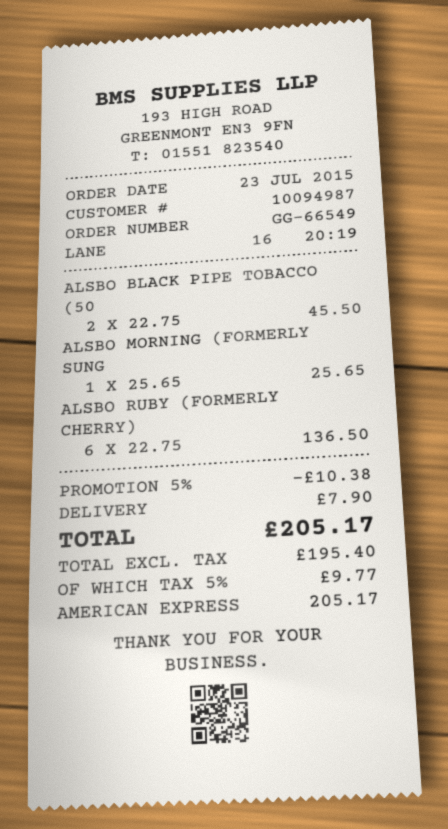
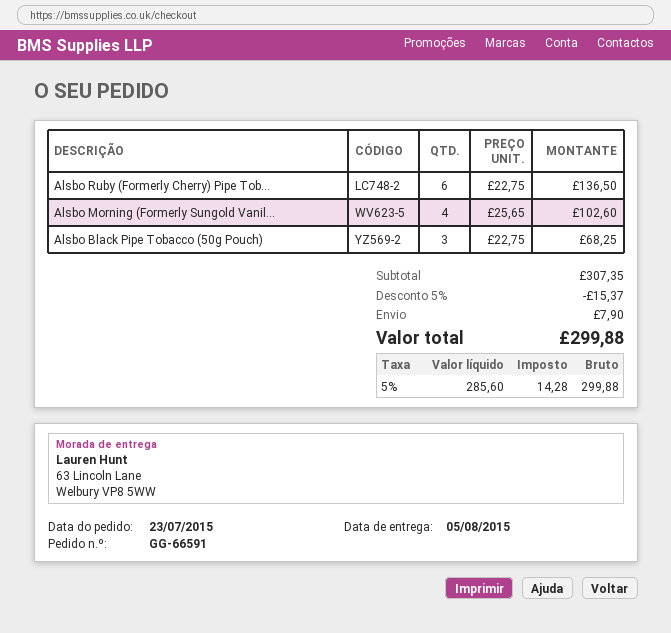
order number: GG-66549 -> GG-66591
ALSBO BLACK PIPE TOBACCO (50: 2 x 22.75 = 45.50 -> 3 x 22.75 = 68.25
ALSBO MORNING (FORMERLY SUNG: 1 x 25.65 = 25.65 -> 4 x 25.65 = 102.60
discount: 5% = 10.38 -> 5% = 15.37
net: 195.40 -> 285.60
tax: 5% = 9.77 -> 5% = 14.28
total: 205.17 -> 299.88

